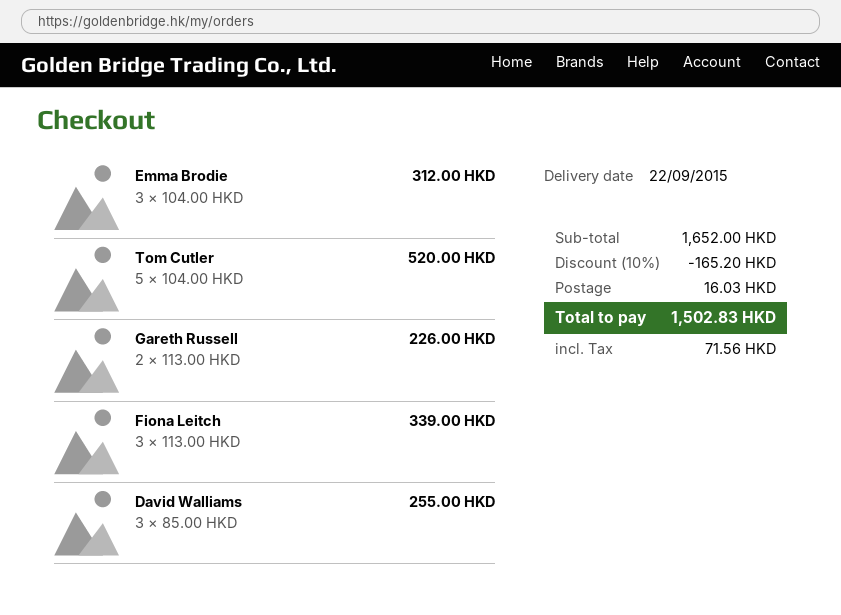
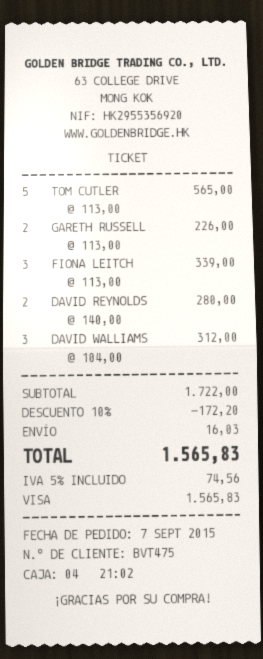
Emma Brodie: 3 x 104.00 = 312.00 -> none
Tom Cutler: 5 x 104.00 = 520.00 -> 5 x 113.00 = 565.00
David Walliams: 3 x 85.00 = 255.00 -> 3 x 104.00 = 312.00
DAVID REYNOLDS: none -> 2 x 140.00 = 280.00
subtotal: 1652.00 -> 1722.00
discount: 10% = 165.20 -> 10% = 172.20
tax: 71.56 -> 74.56
total: 1502.83 -> 1565.83

